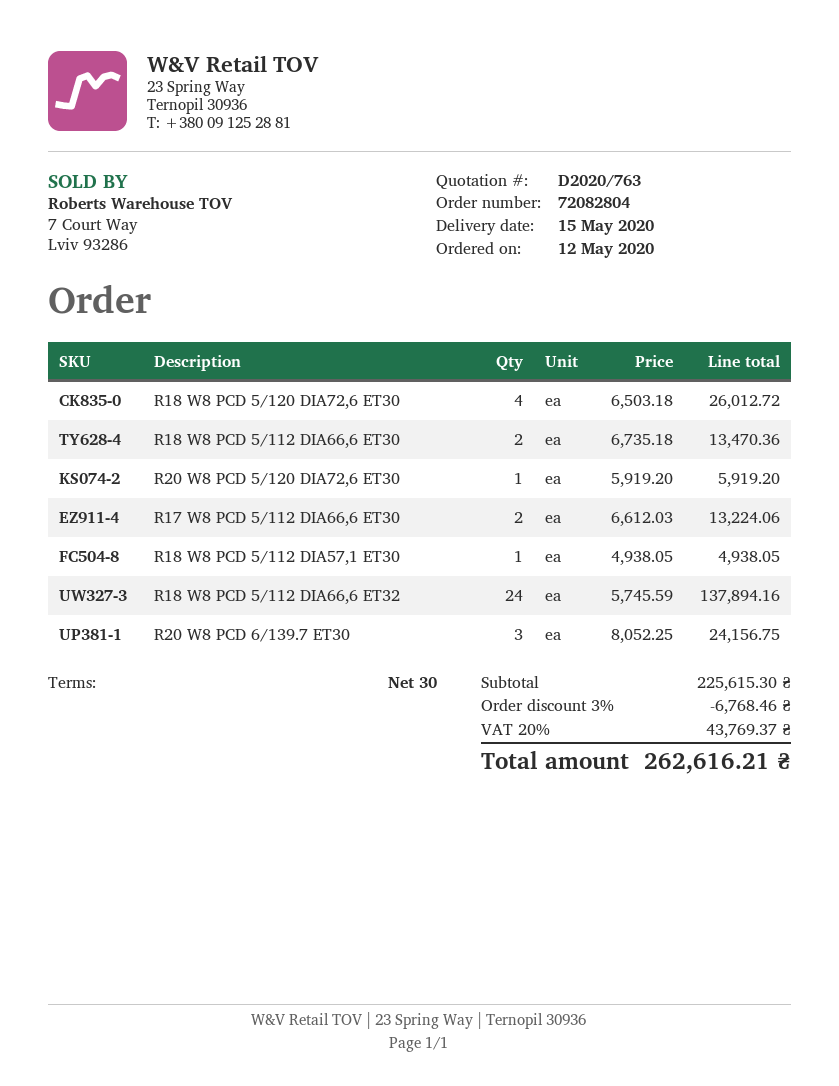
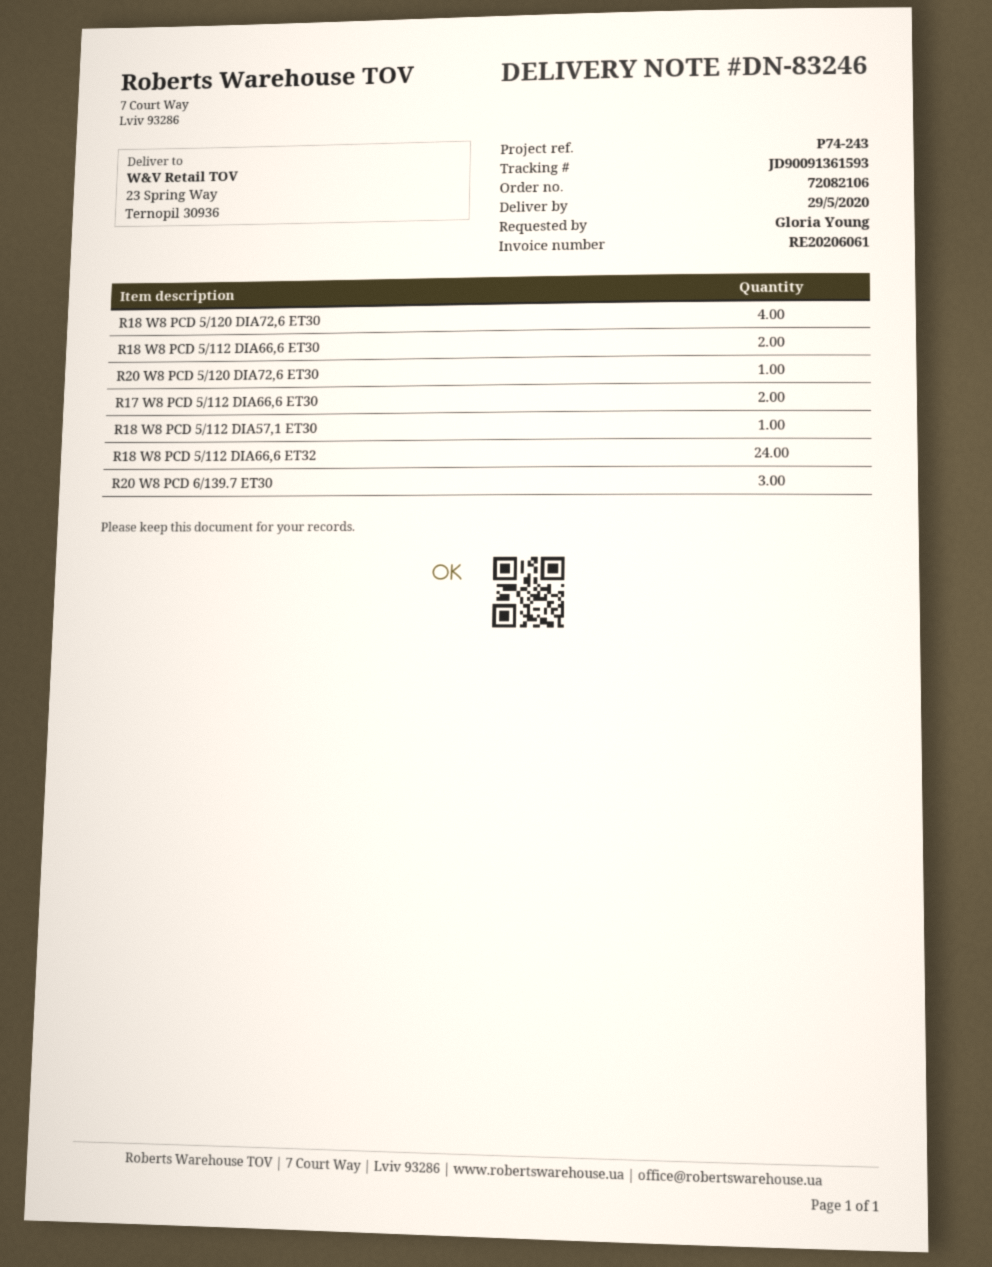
order number: 72082804 -> 72082106
delivery date: 2020-05-15 -> 2020-05-29

